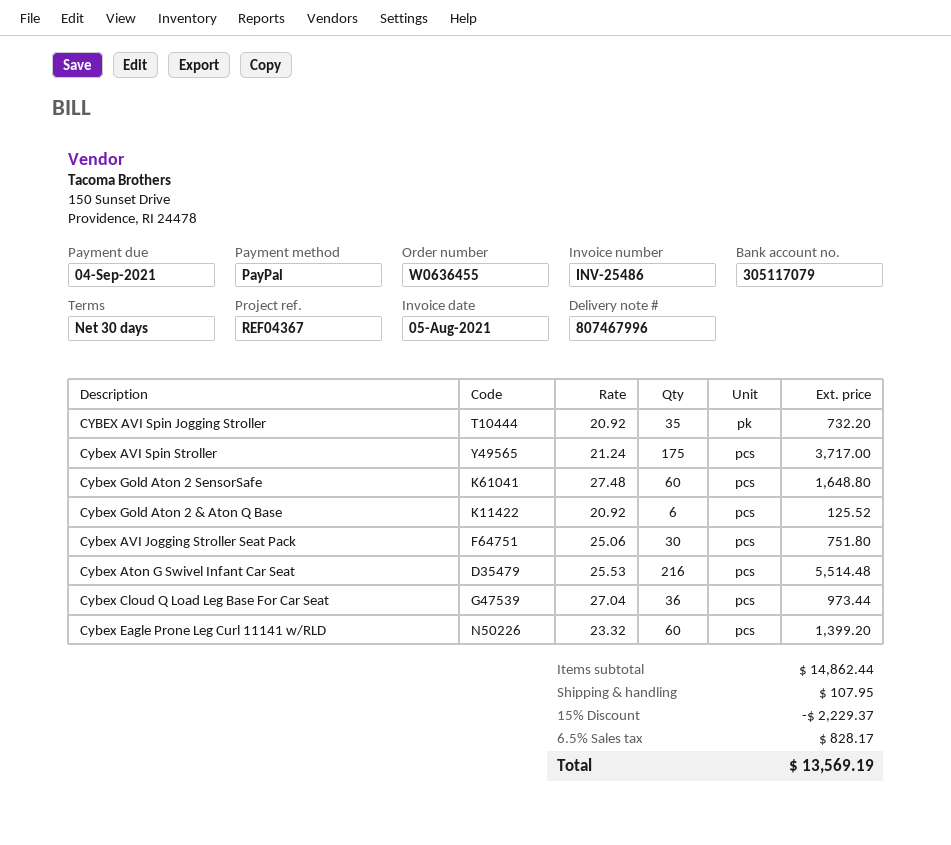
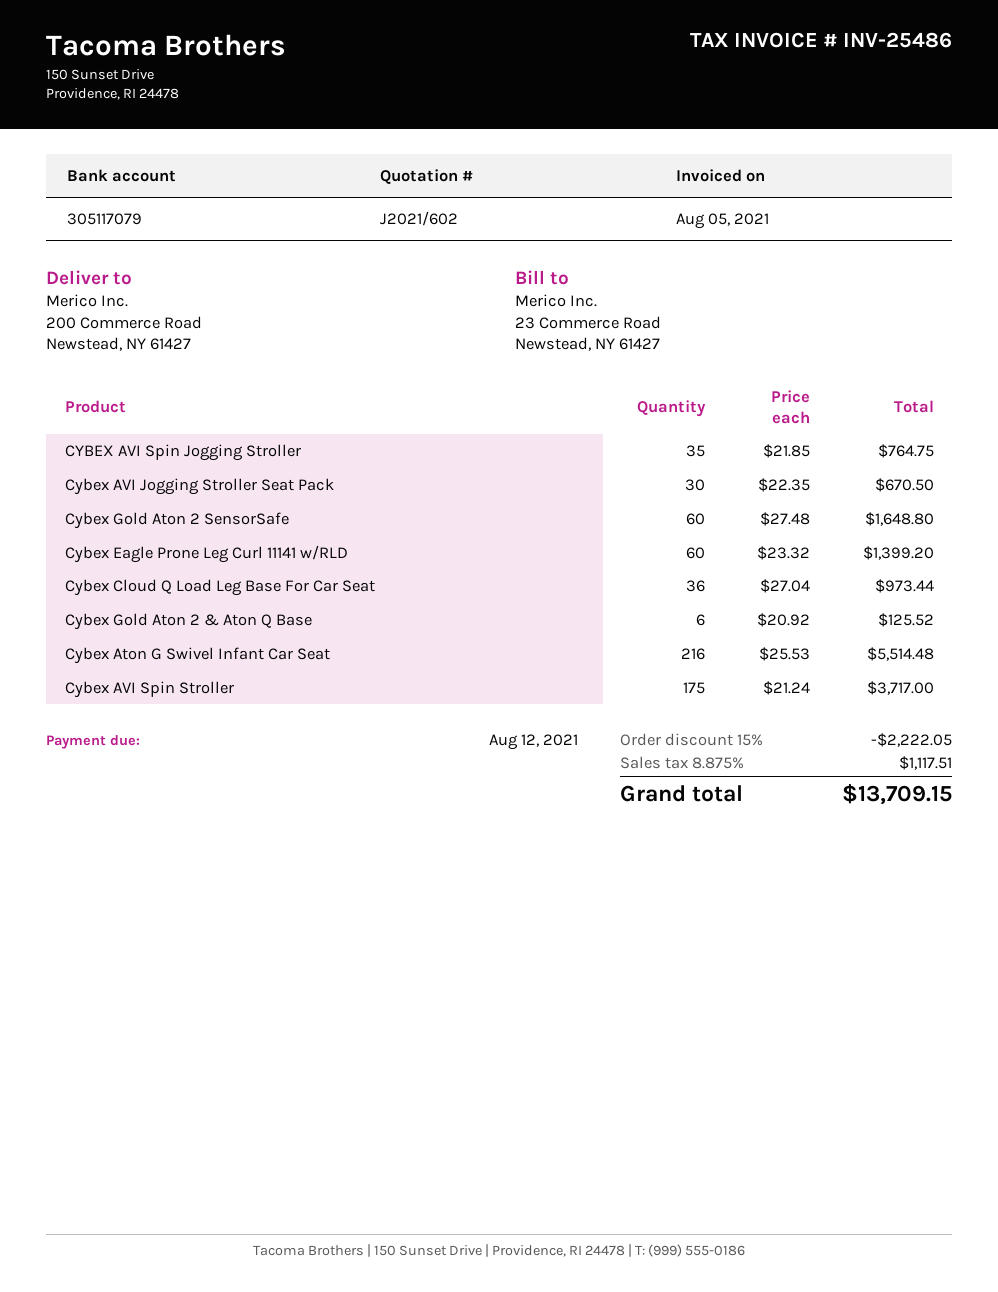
due date: 2021-09-04 -> 2021-08-12
CYBEX AVI Spin Jogging Stroller: 35 x 20.92 = 732.20 -> 35 x 21.85 = 764.75
Cybex AVI Jogging Stroller Seat Pack: 30 x 25.06 = 751.80 -> 30 x 22.35 = 670.50
discount: 15% = 2229.37 -> 15% = 2222.05
shipping: 107.95 -> none
tax: 6.5% = 828.17 -> 8.875% = 1117.51
total: 13569.19 -> 13709.15

